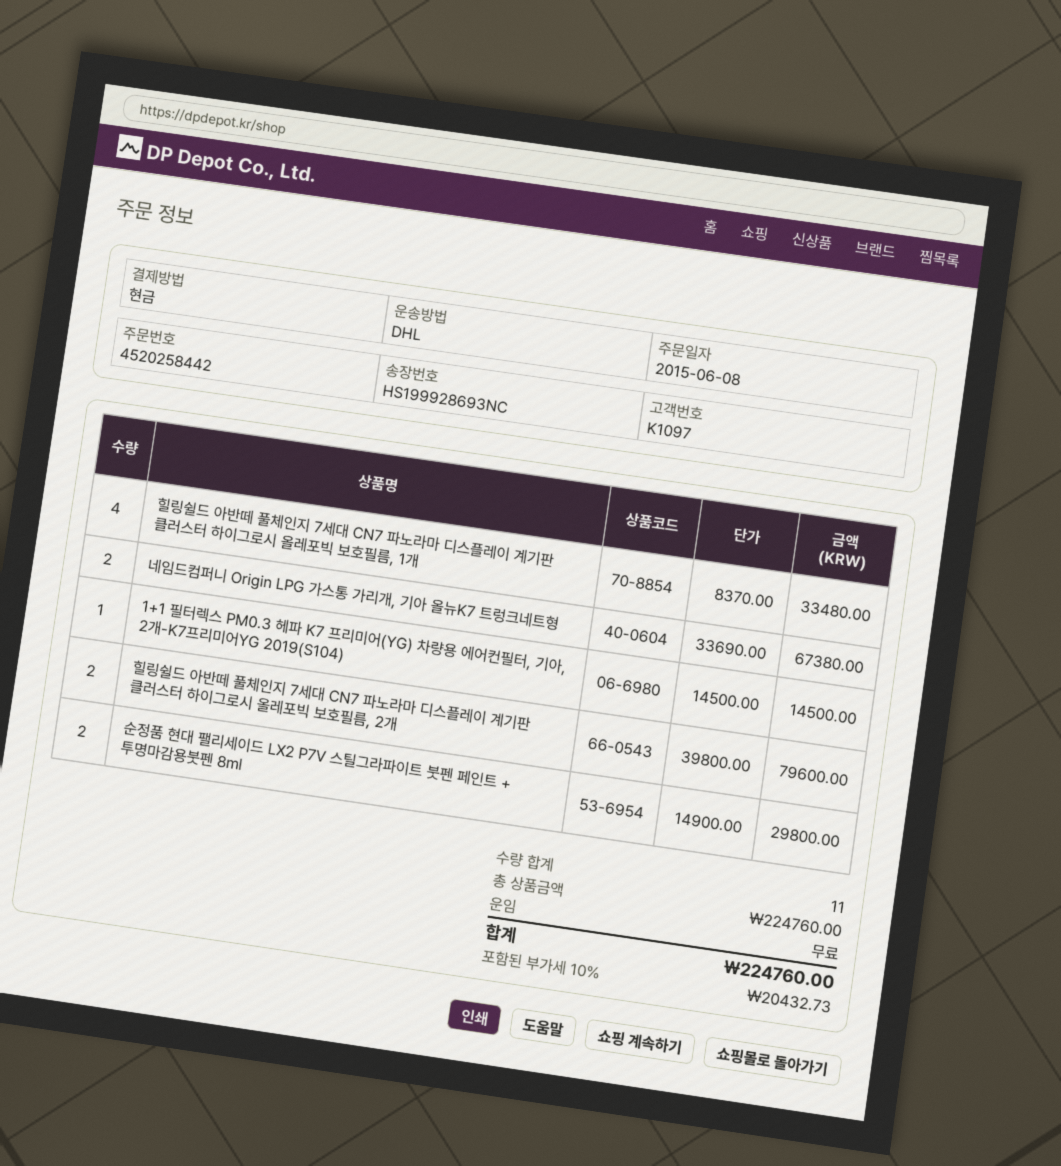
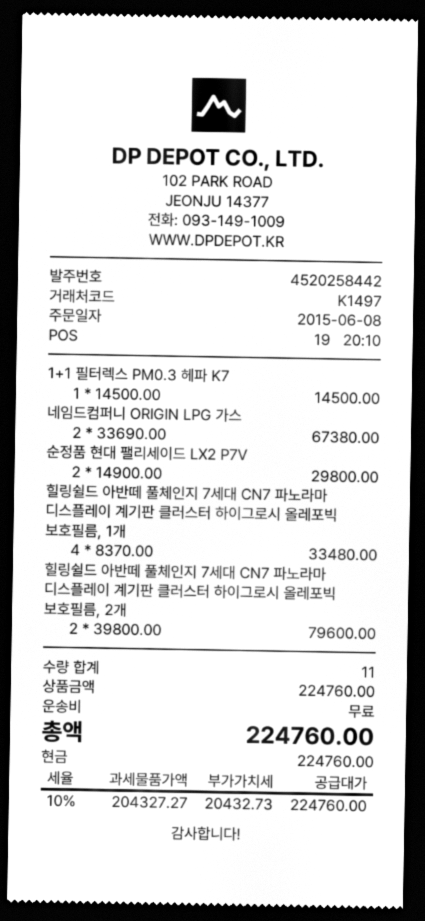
customer number: K1097 -> K1497

